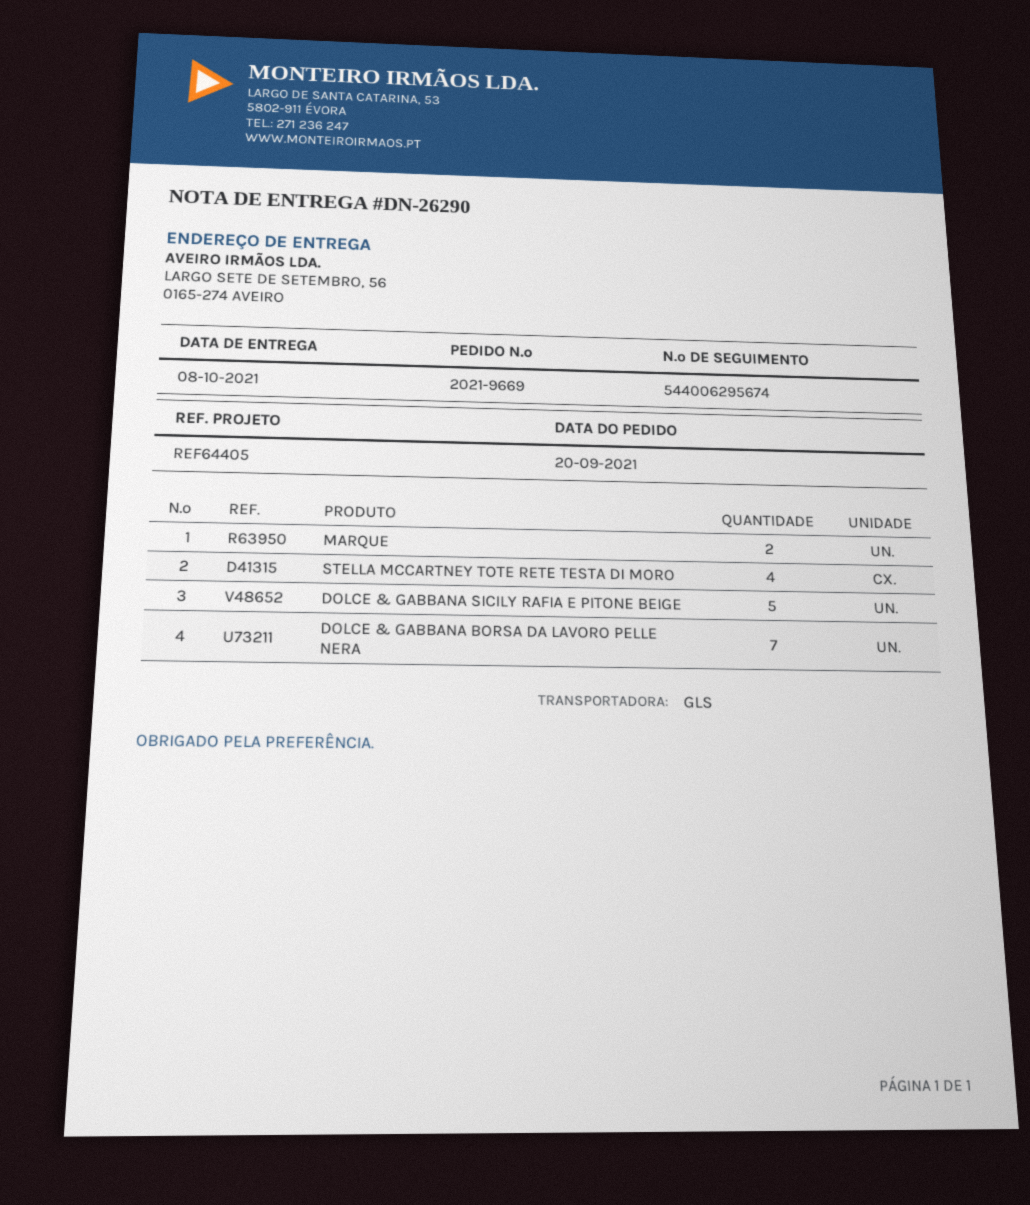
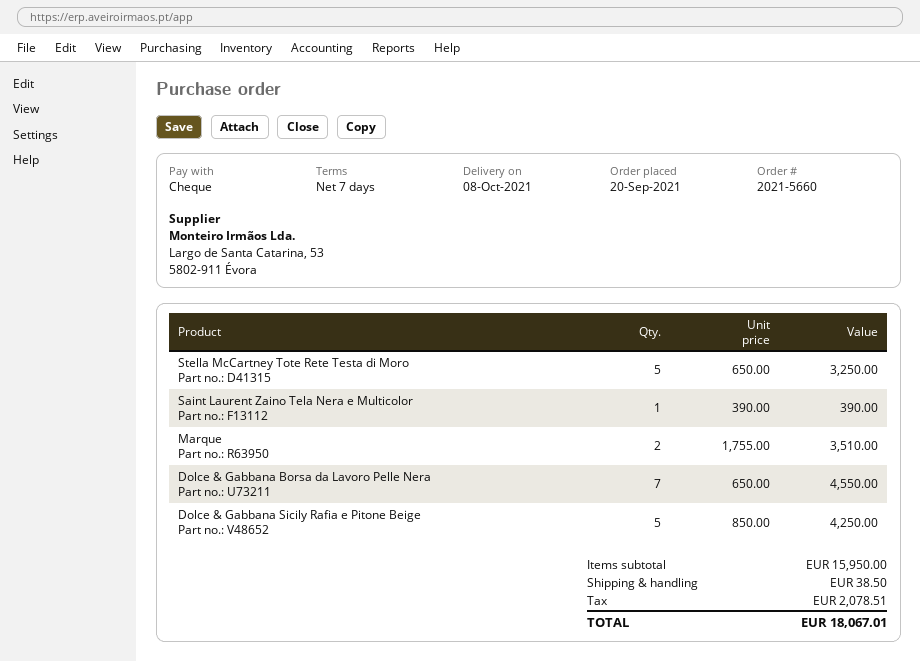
order number: 2021-9669 -> 2021-5660
STELLA MCCARTNEY TOTE RETE TESTA DI MORO: 4 -> 5
Saint Laurent Zaino Tela Nera e Multicolor: none -> 1

